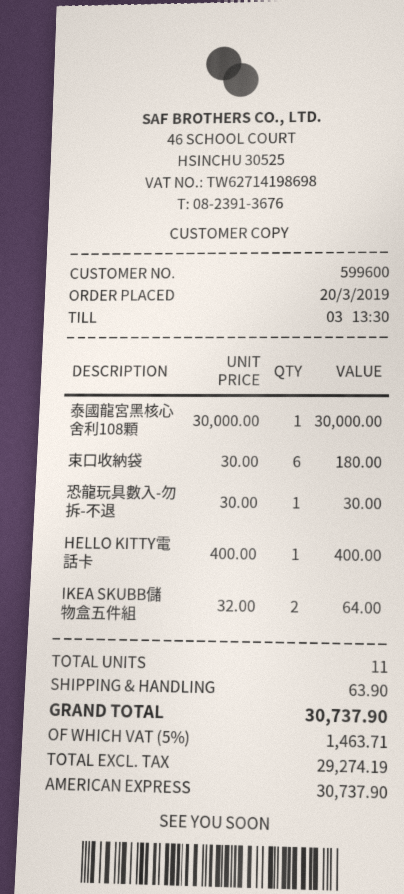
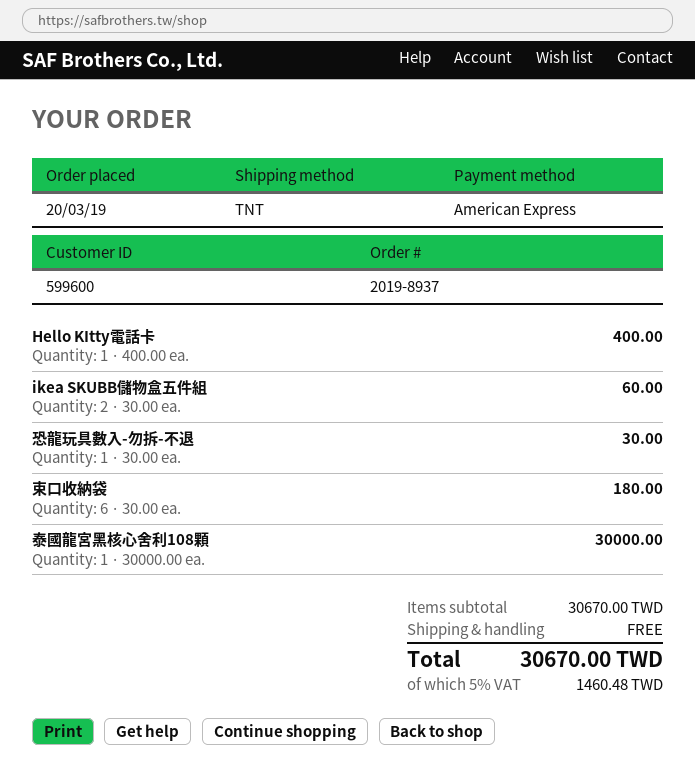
IKEA SKUBB儲物盒五件組: 2 x 32.00 = 64.00 -> 2 x 30.00 = 60.00
shipping: 63.90 -> 0.00
tax: 5% = 1463.71 -> 5% = 1460.48
total: 30737.90 -> 30670.00

